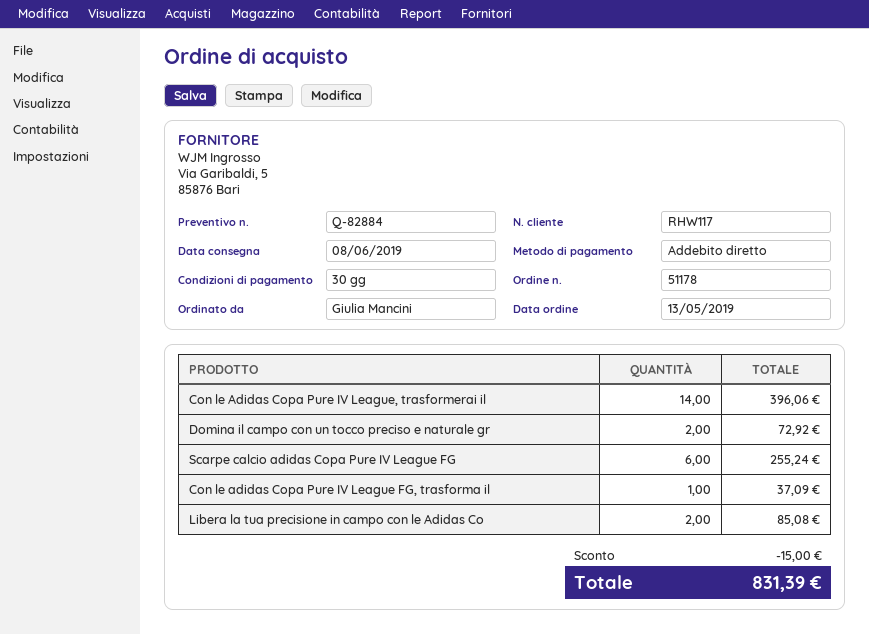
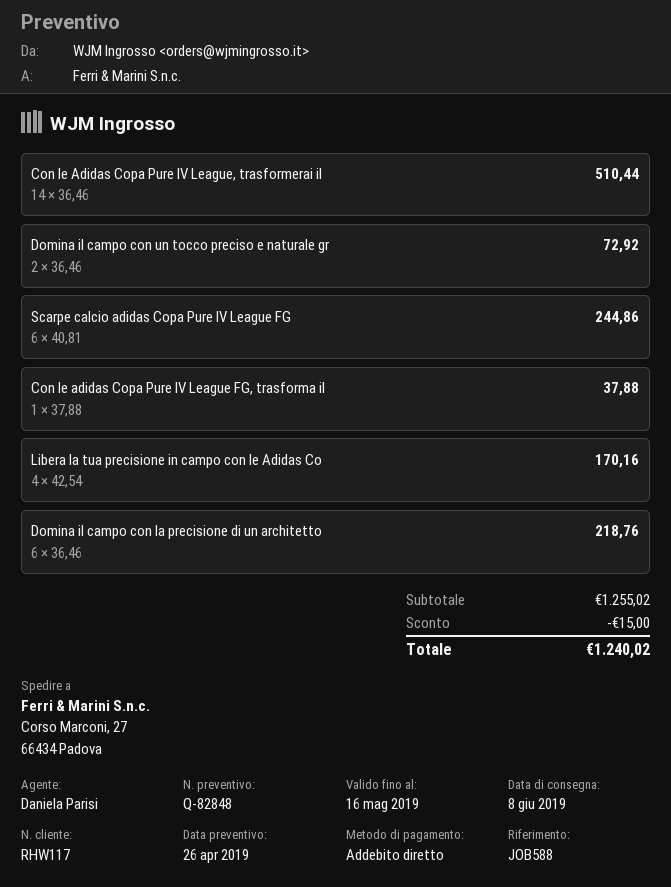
quote number: Q-82884 -> Q-82848
Con le Adidas Copa Pure IV League, trasformerai il: 14 for 396.06 -> 14 for 510.44
Scarpe calcio adidas Copa Pure IV League FG: 6 for 255.24 -> 6 for 244.86
Con le adidas Copa Pure IV League FG, trasforma il: 1 for 37.09 -> 1 for 37.88
Libera la tua precisione in campo con le Adidas Co: 2 for 85.08 -> 4 for 170.16
Domina il campo con la precisione di un architetto: none -> 6 for 218.76
total: 831.39 -> 1240.02

